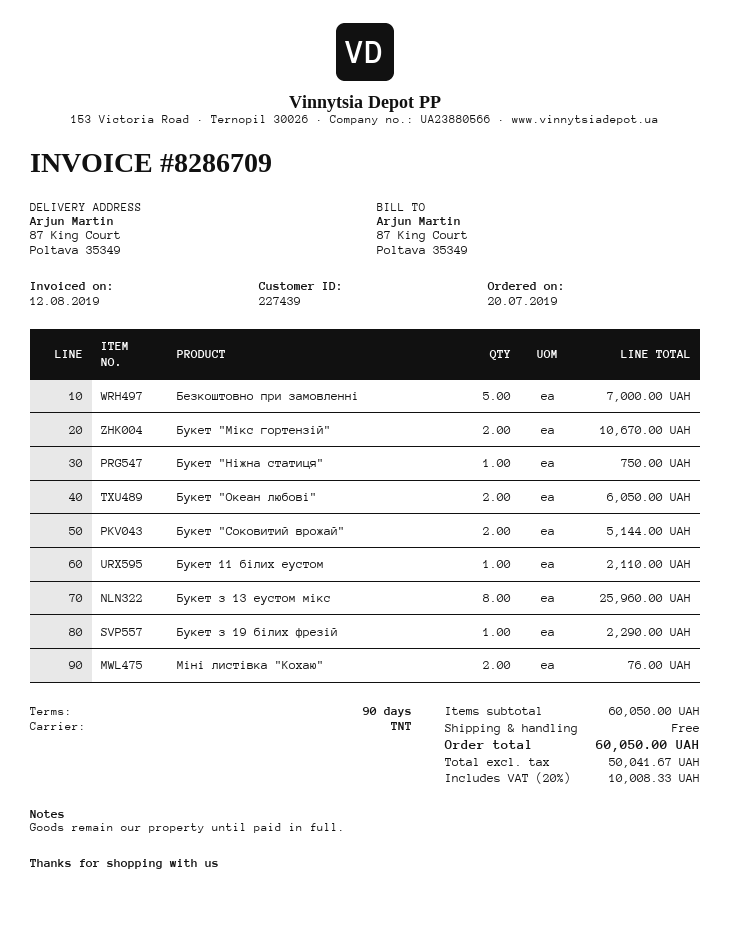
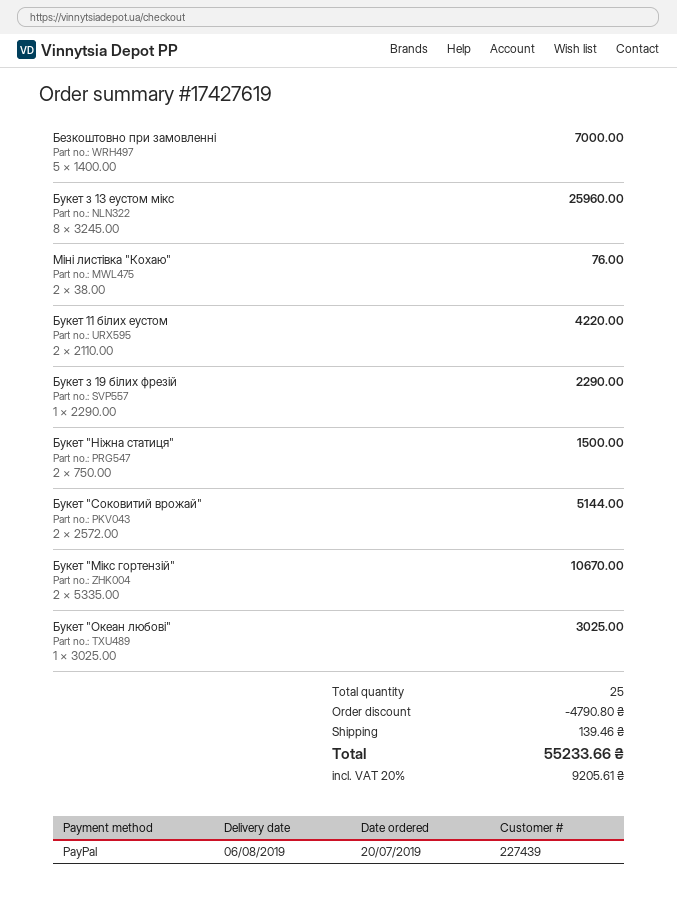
Букет "Ніжна статиця": 1 for 750.00 -> 2 for 1500.00
Букет "Океан любові": 2 for 6050.00 -> 1 for 3025.00
Букет 11 білих еустом: 1 for 2110.00 -> 2 for 4220.00
discount: none -> 4790.80
shipping: 0.00 -> 139.46
tax: 20% = 10008.33 -> 20% = 9205.61
total: 60050.00 -> 55233.66

